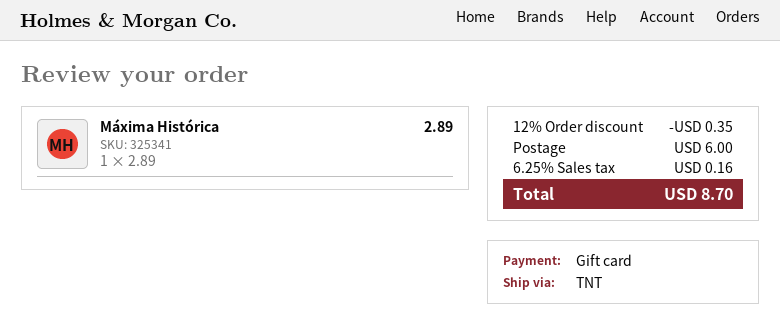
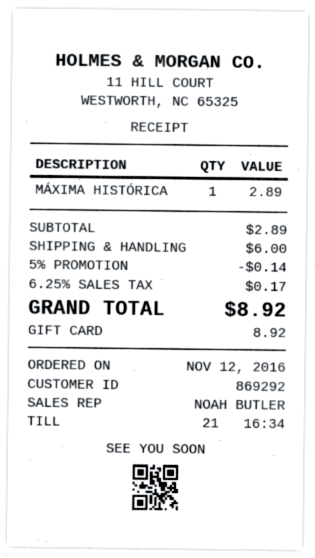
discount: 12% = 0.35 -> 5% = 0.14
tax: 6.25% = 0.16 -> 6.25% = 0.17
total: 8.70 -> 8.92

